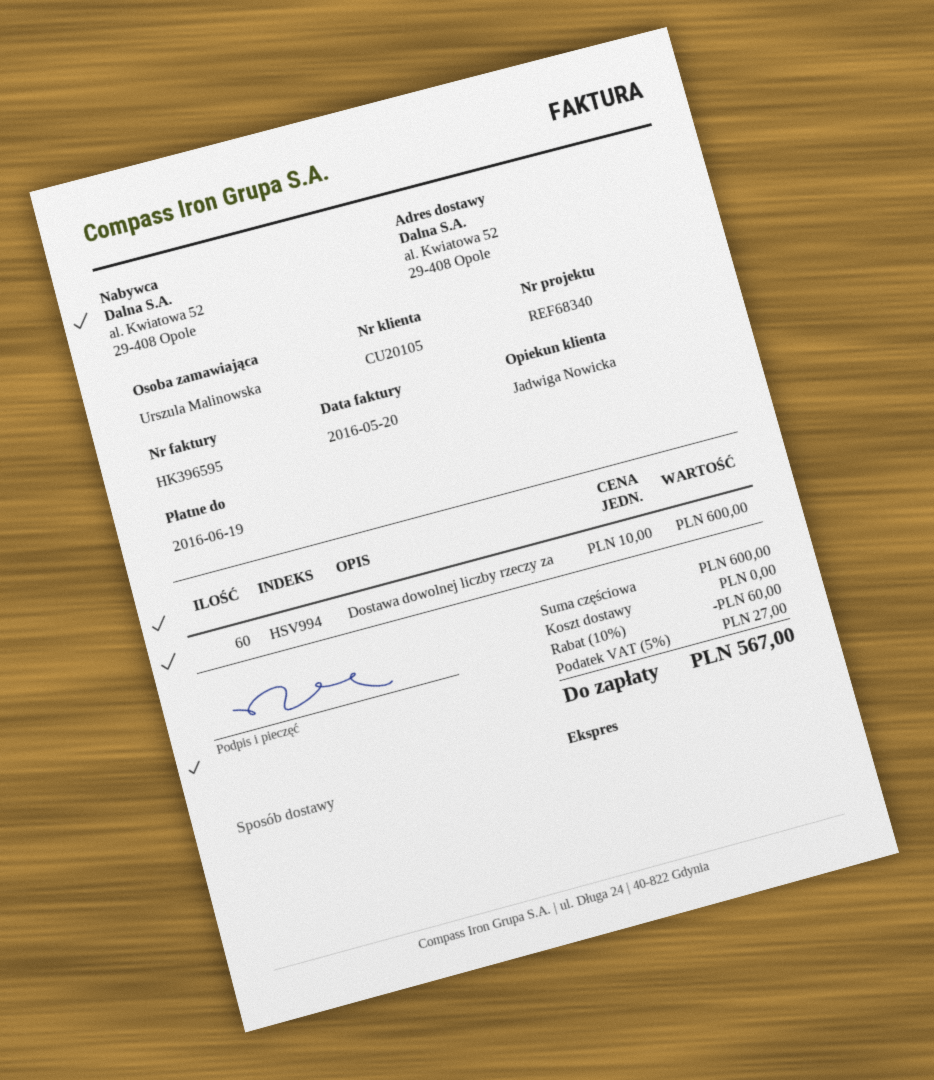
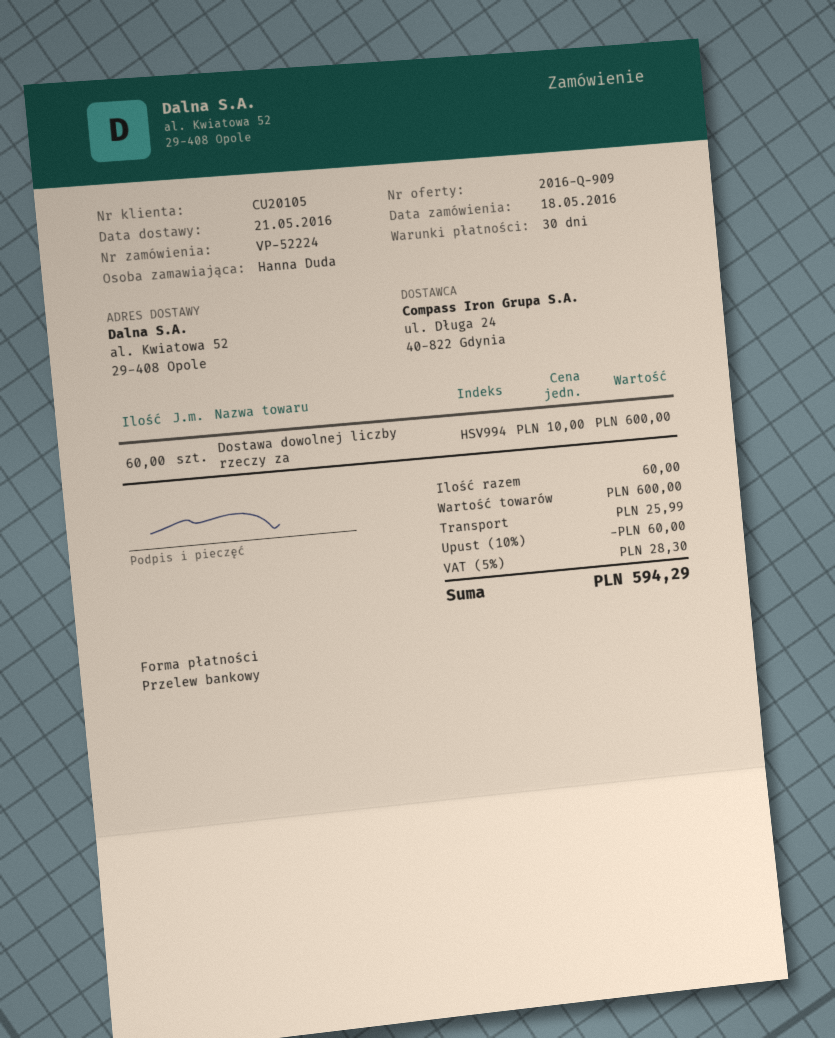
ordered by: Urszula Malinowska -> Hanna Duda
shipping: 0.00 -> 25.99
tax: 5% = 27.00 -> 5% = 28.30
total: 567.00 -> 594.29

